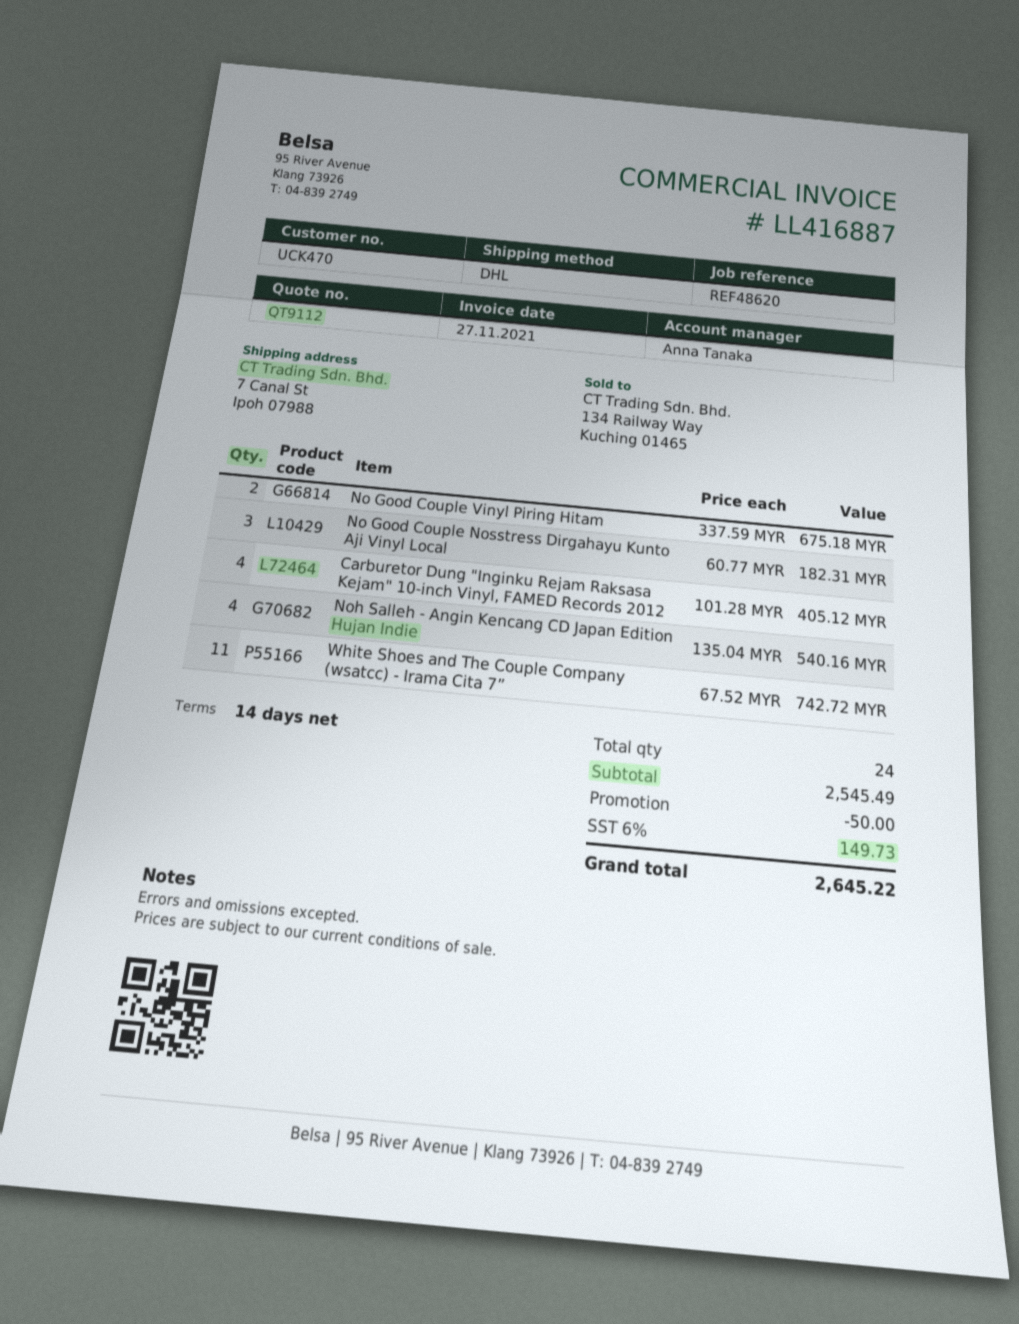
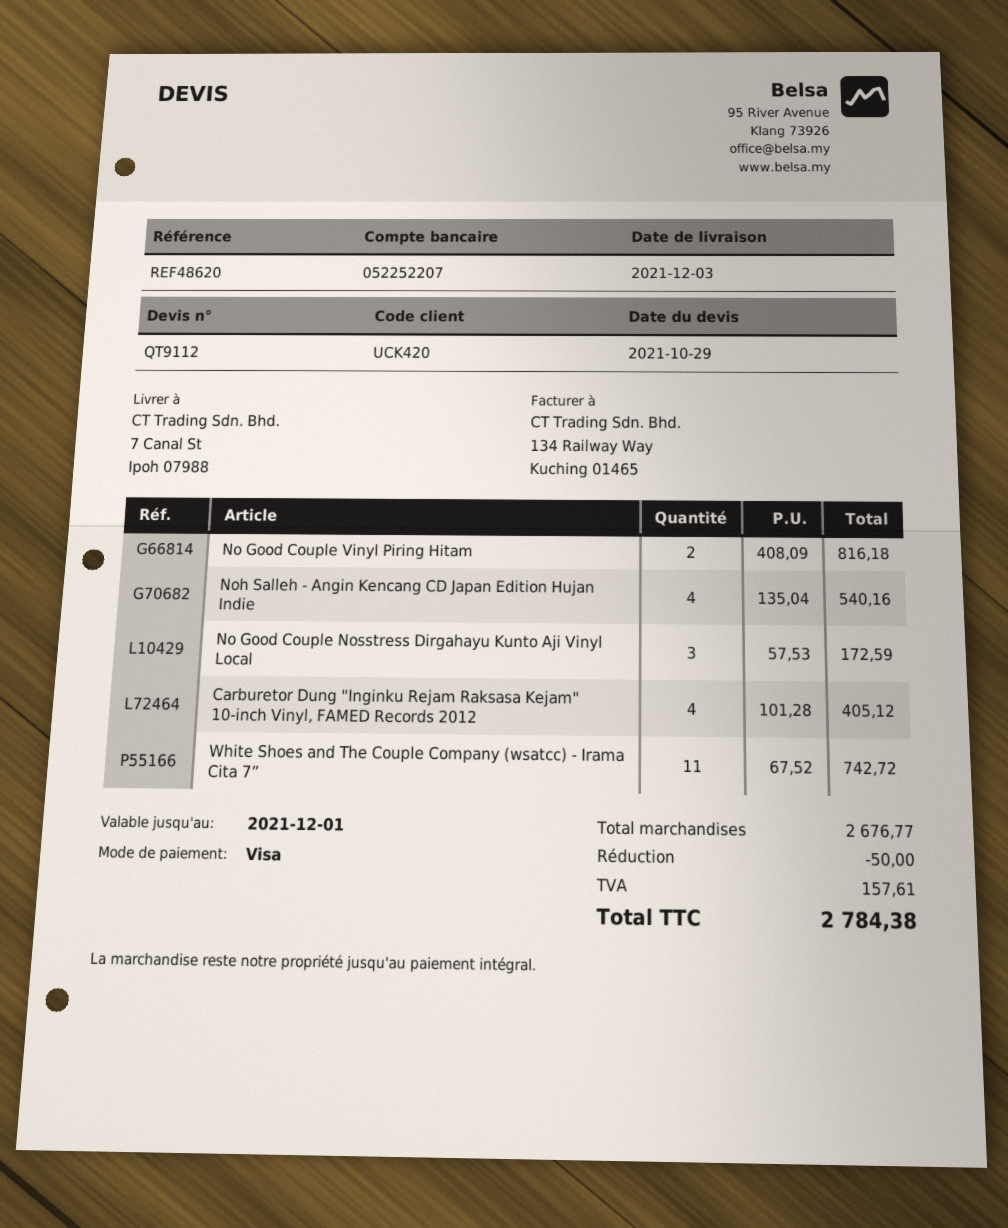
customer number: UCK470 -> UCK420
No Good Couple Vinyl Piring Hitam: 2 x 337.59 = 675.18 -> 2 x 408.09 = 816.18
No Good Couple Nosstress Dirgahayu Kunto Aji Vinyl Local: 3 x 60.77 = 182.31 -> 3 x 57.53 = 172.59
subtotal: 2545.49 -> 2676.77
tax: 149.73 -> 157.61
total: 2645.22 -> 2784.38

